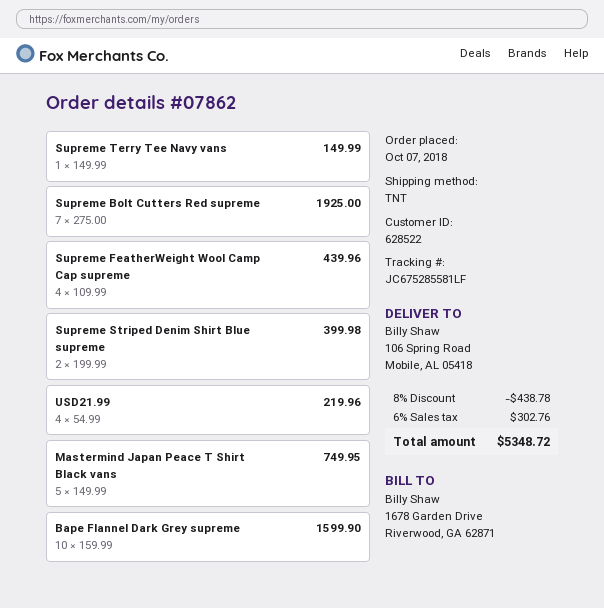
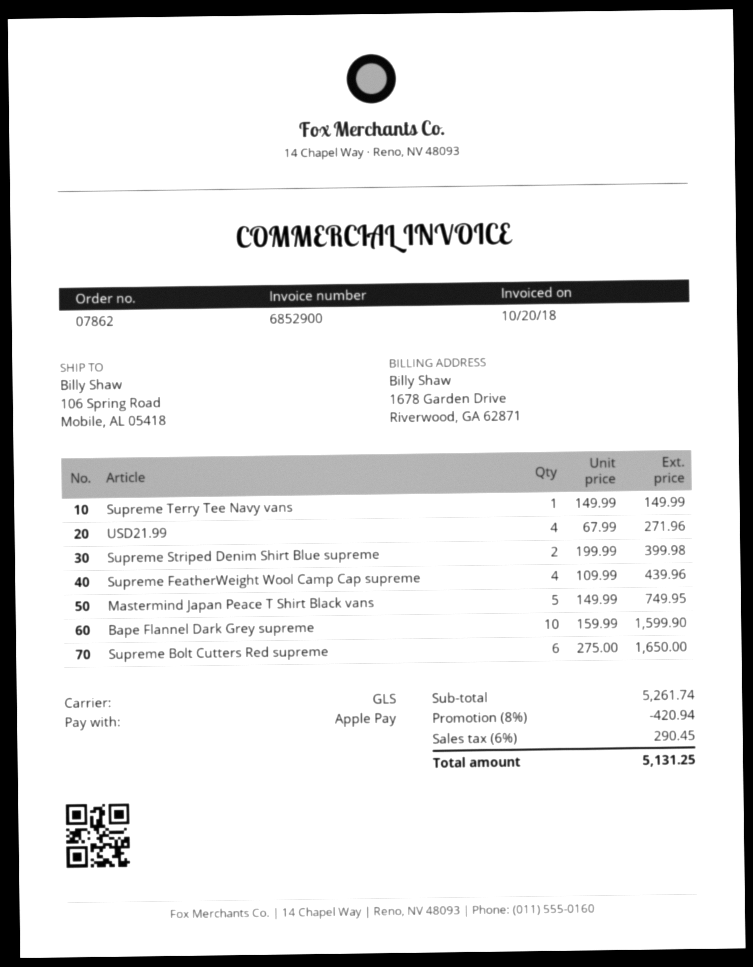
shipping method: TNT -> GLS
Supreme Bolt Cutters Red supreme: 7 x 275.00 = 1925.00 -> 6 x 275.00 = 1650.00
USD21.99: 4 x 54.99 = 219.96 -> 4 x 67.99 = 271.96
discount: 8% = 438.78 -> 8% = 420.94
tax: 6% = 302.76 -> 6% = 290.45
total: 5348.72 -> 5131.25

